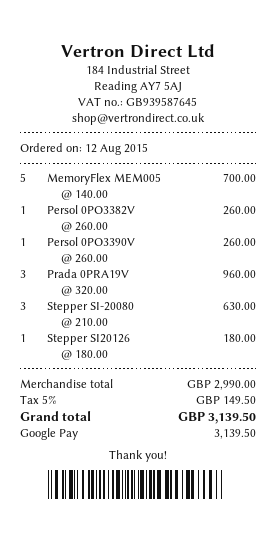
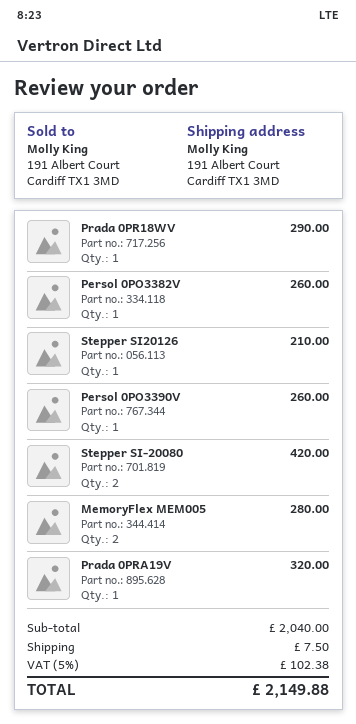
MemoryFlex MEM005: 5 for 700.00 -> 2 for 280.00
Prada 0PRA19V: 3 for 960.00 -> 1 for 320.00
Stepper SI-20080: 3 for 630.00 -> 2 for 420.00
Stepper SI20126: 1 for 180.00 -> 1 for 210.00
Prada 0PR18WV: none -> 1 for 290.00
subtotal: 2990.00 -> 2040.00
shipping: none -> 7.50
tax: 5% = 149.50 -> 5% = 102.38
total: 3139.50 -> 2149.88

